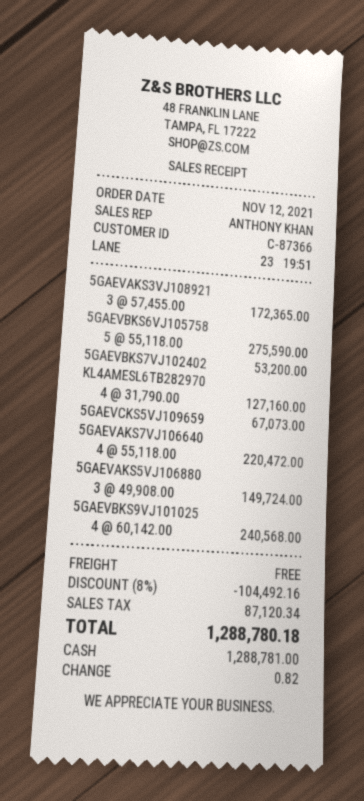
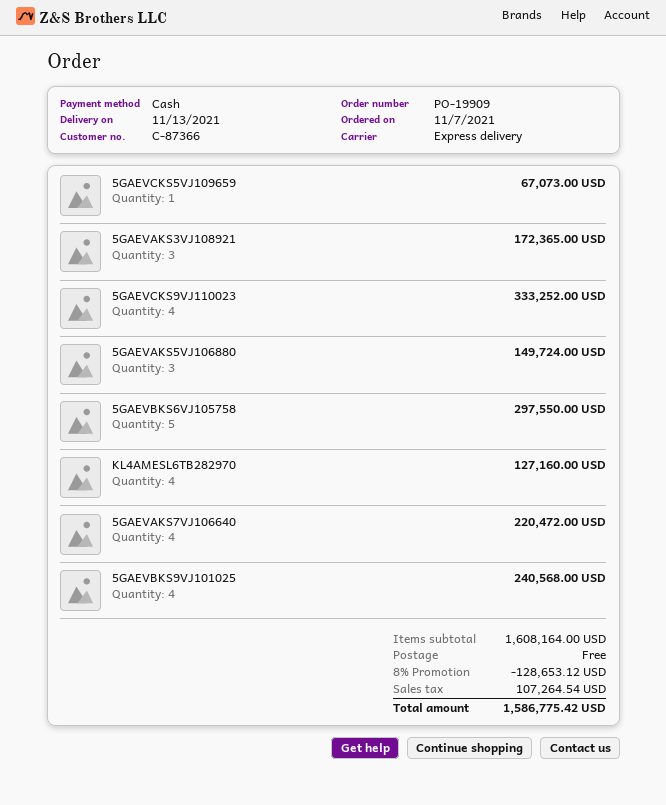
order date: 2021-11-12 -> 2021-11-07
5GAEVBKS6VJ105758: 5 for 275590.00 -> 5 for 297550.00
5GAEVBKS7VJ102402: 1 for 53200.00 -> none
5GAEVCKS9VJ110023: none -> 4 for 333252.00
discount: 8% = 104492.16 -> 8% = 128653.12
tax: 87120.34 -> 107264.54
total: 1288780.18 -> 1586775.42

